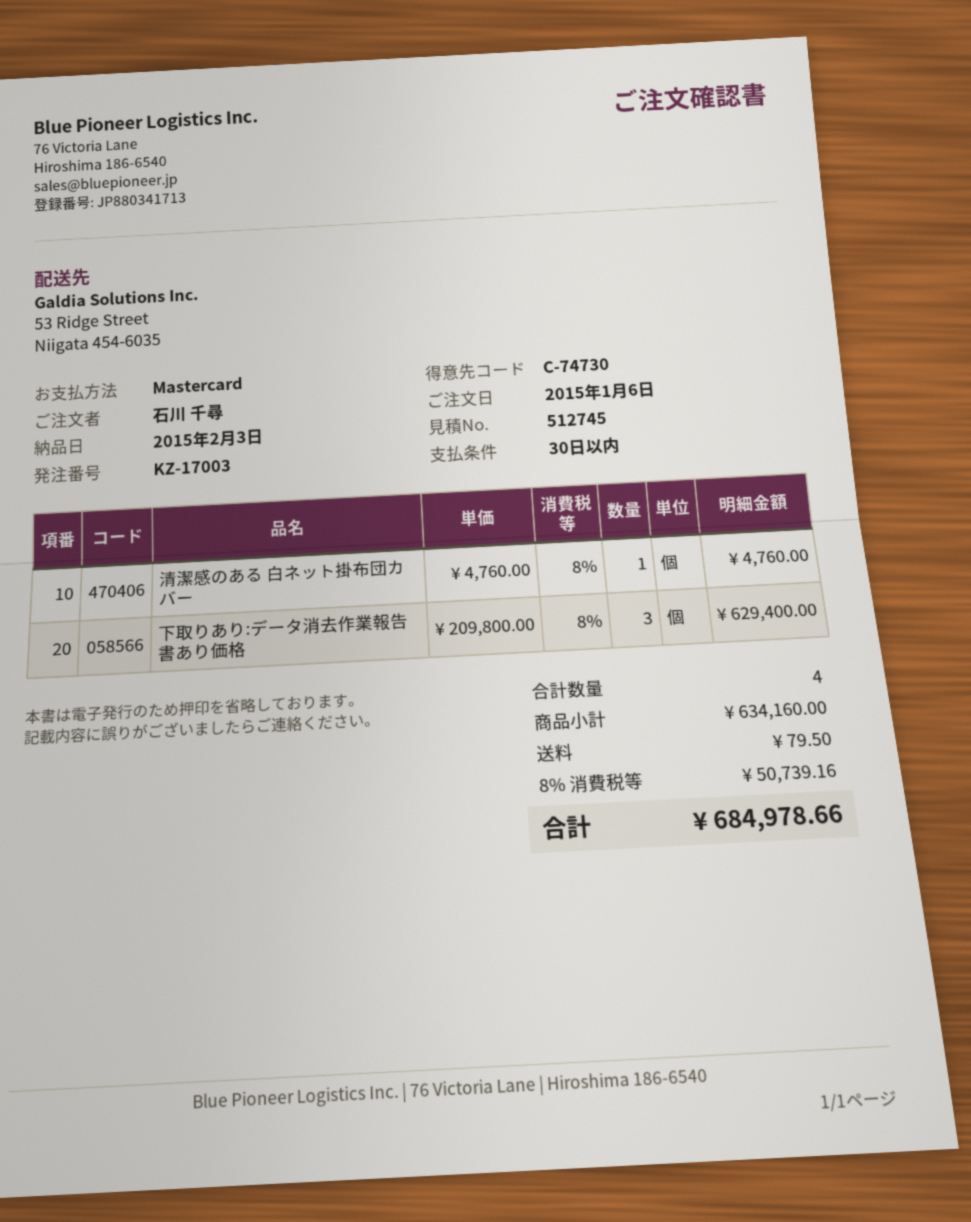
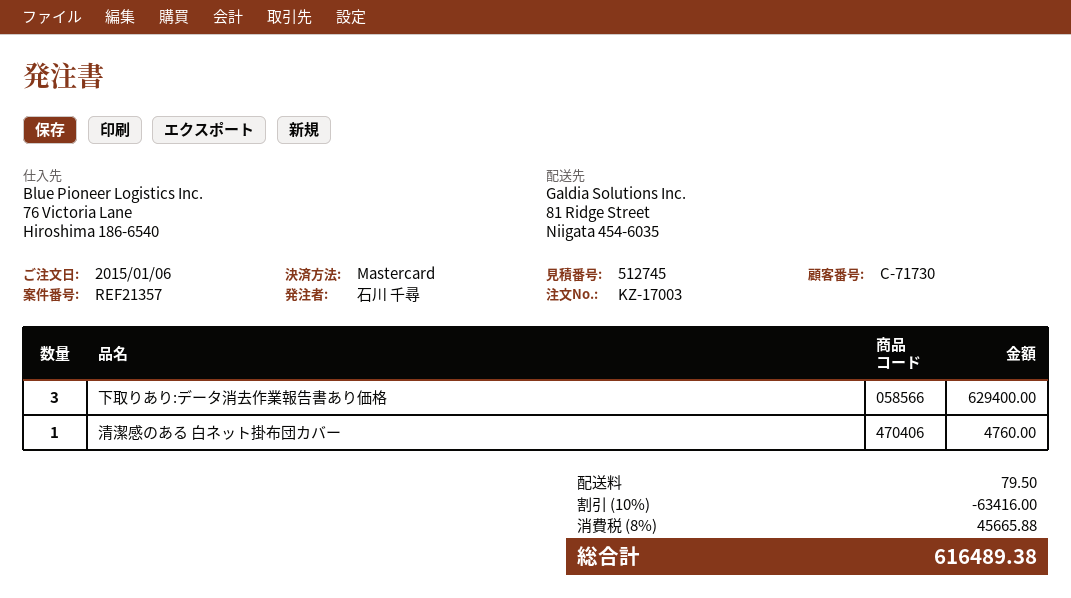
customer number: C-74730 -> C-71730
ship to: 53 Ridge Street, Niigata 454-6035 -> 81 Ridge Street, Niigata 454-6035
discount: none -> 10% = 63416.00
tax: 8% = 50739.16 -> 8% = 45665.88
total: 684978.66 -> 616489.38

